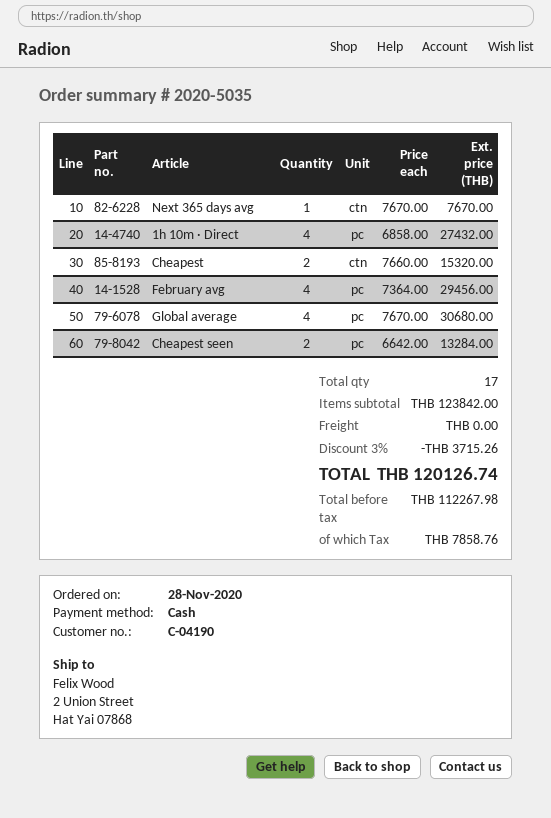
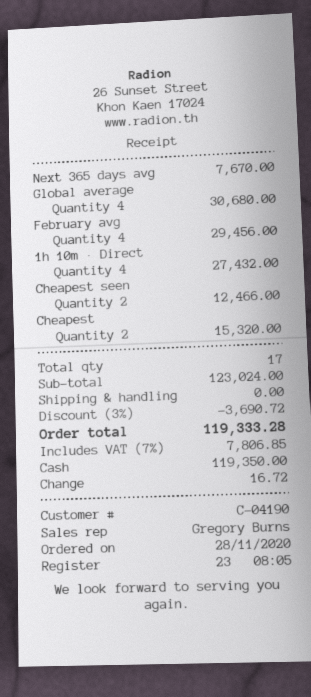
Cheapest seen: 2 for 13284.00 -> 2 for 12466.00
subtotal: 123842.00 -> 123024.00
discount: 3% = 3715.26 -> 3% = 3690.72
tax: 7858.76 -> 7806.85
total: 120126.74 -> 119333.28

